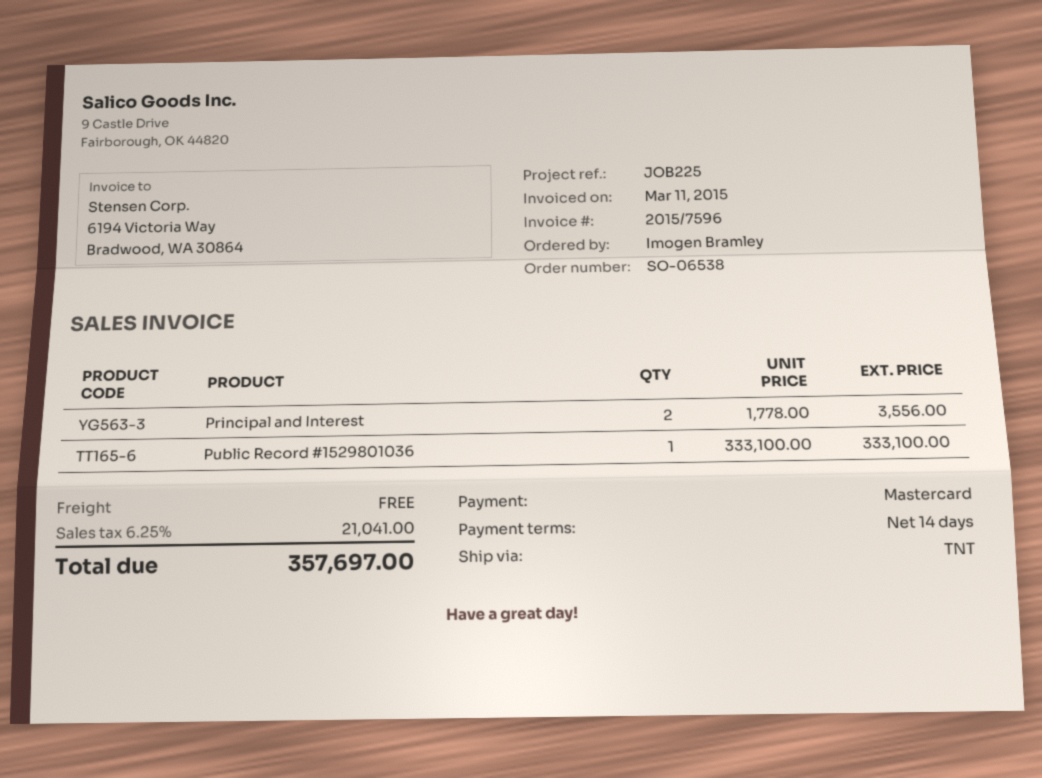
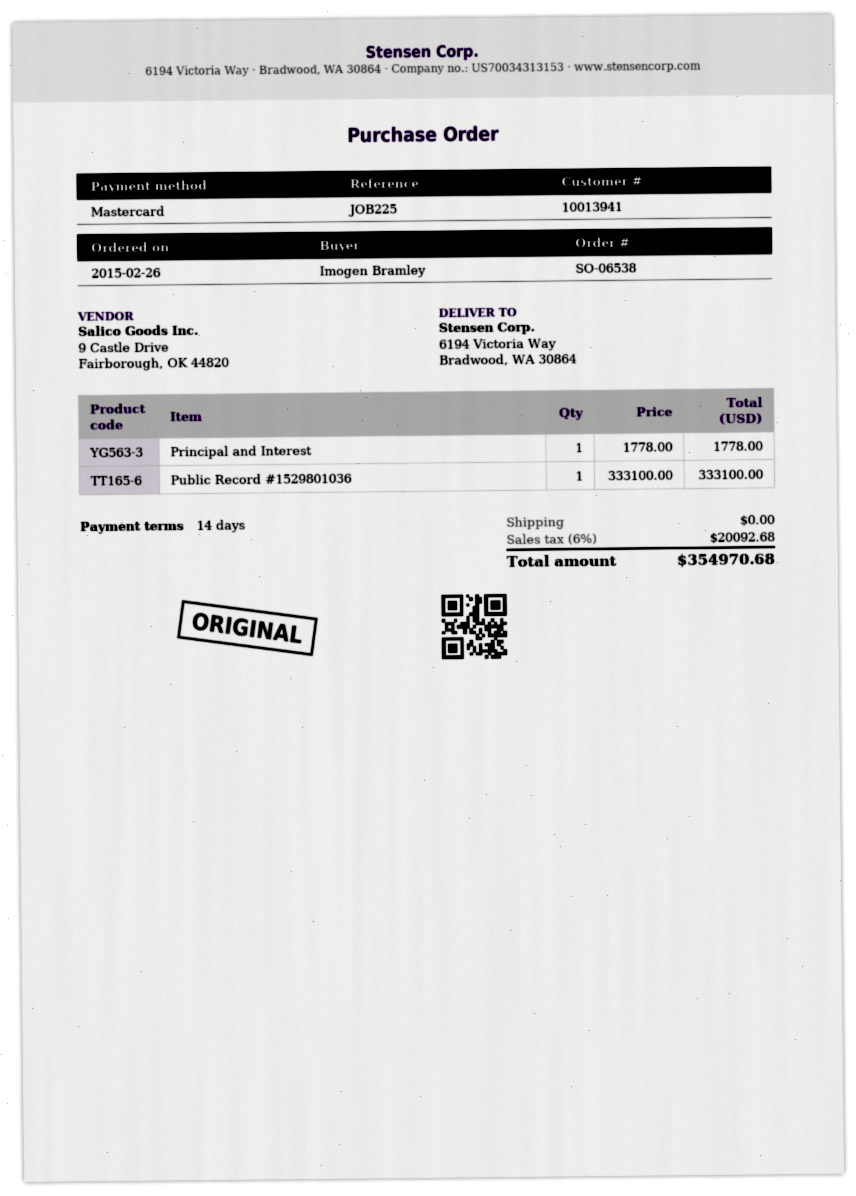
Principal and Interest: 2 x 1778.00 = 3556.00 -> 1 x 1778.00 = 1778.00
tax: 6.25% = 21041.00 -> 6% = 20092.68
total: 357697.00 -> 354970.68

